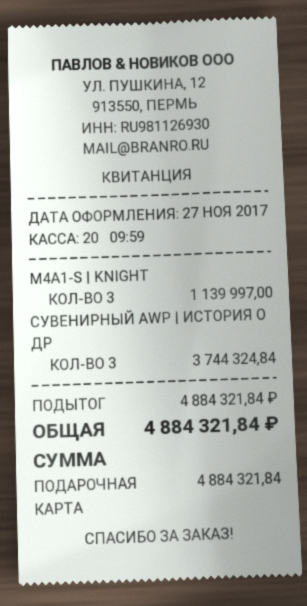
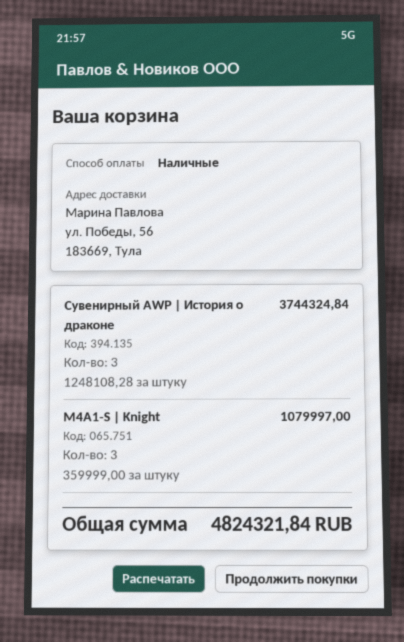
payment method: gift card -> cash
M4A1-S | KNIGHT: 3 for 1139997.00 -> 3 for 1079997.00
total: 4884321.84 -> 4824321.84

